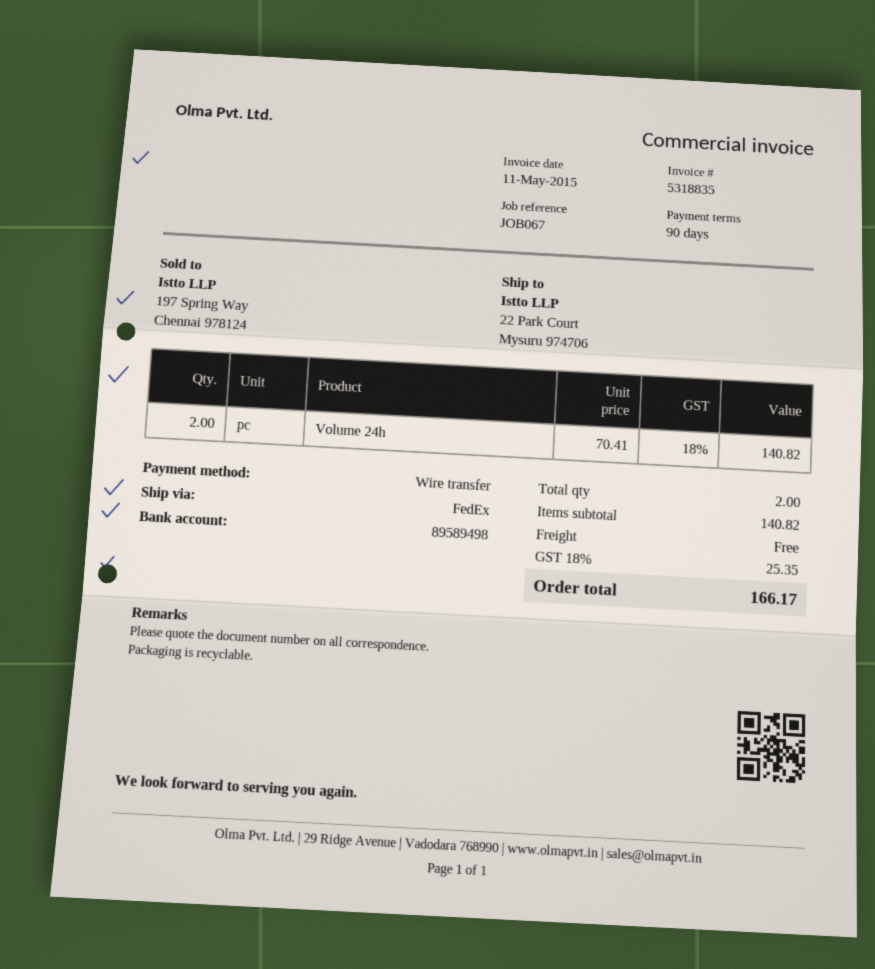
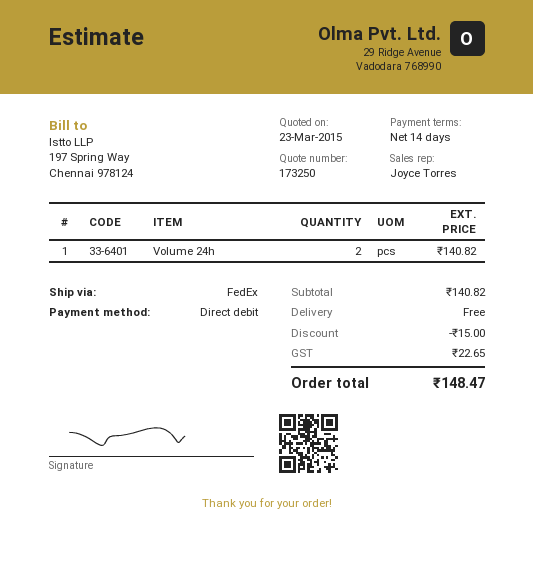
payment terms: 90 days -> 14 days
payment method: bank transfer -> direct debit
discount: none -> 15.00
tax: 25.35 -> 22.65
total: 166.17 -> 148.47

